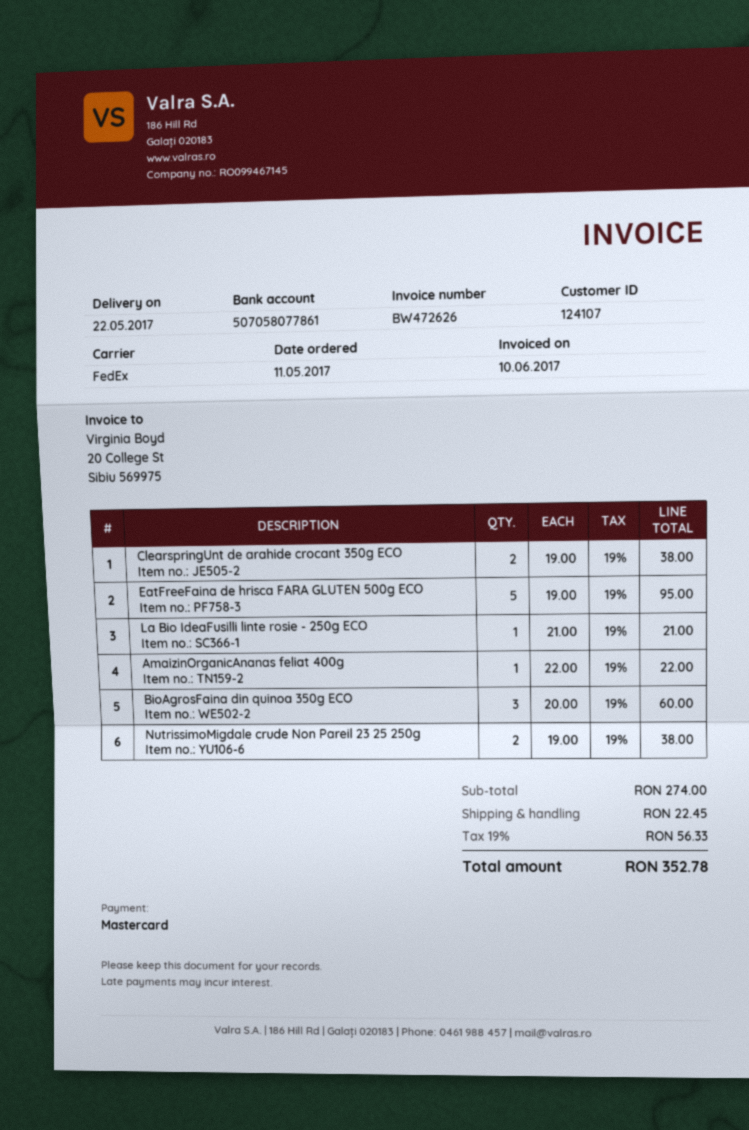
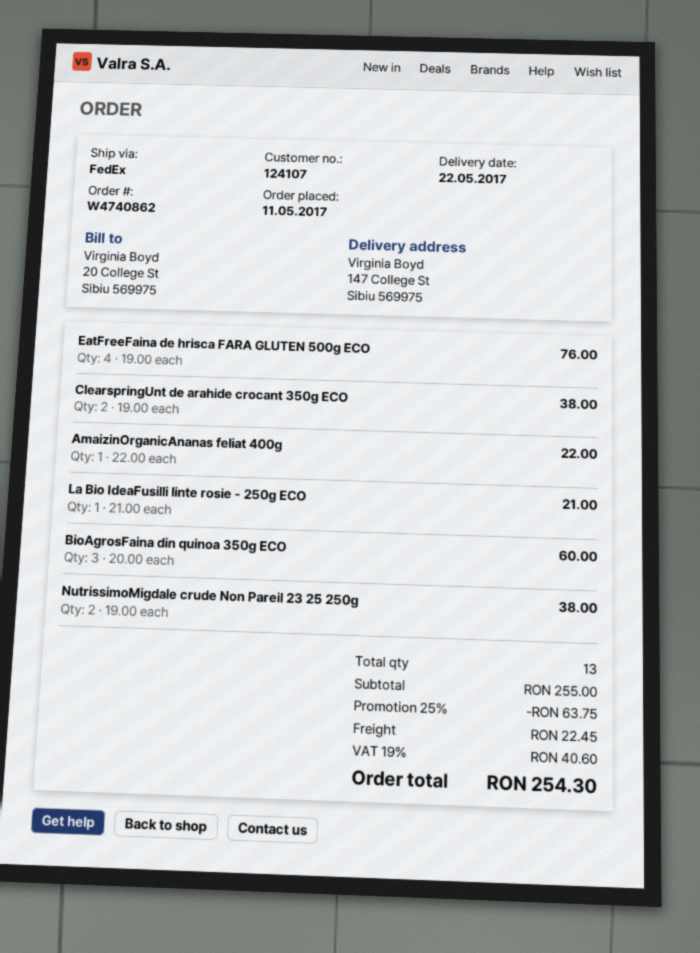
EatFreeFaina de hrisca FARA GLUTEN 500g ECO: 5 x 19.00 = 95.00 -> 4 x 19.00 = 76.00
subtotal: 274.00 -> 255.00
discount: none -> 25% = 63.75
tax: 19% = 56.33 -> 19% = 40.60
total: 352.78 -> 254.30

